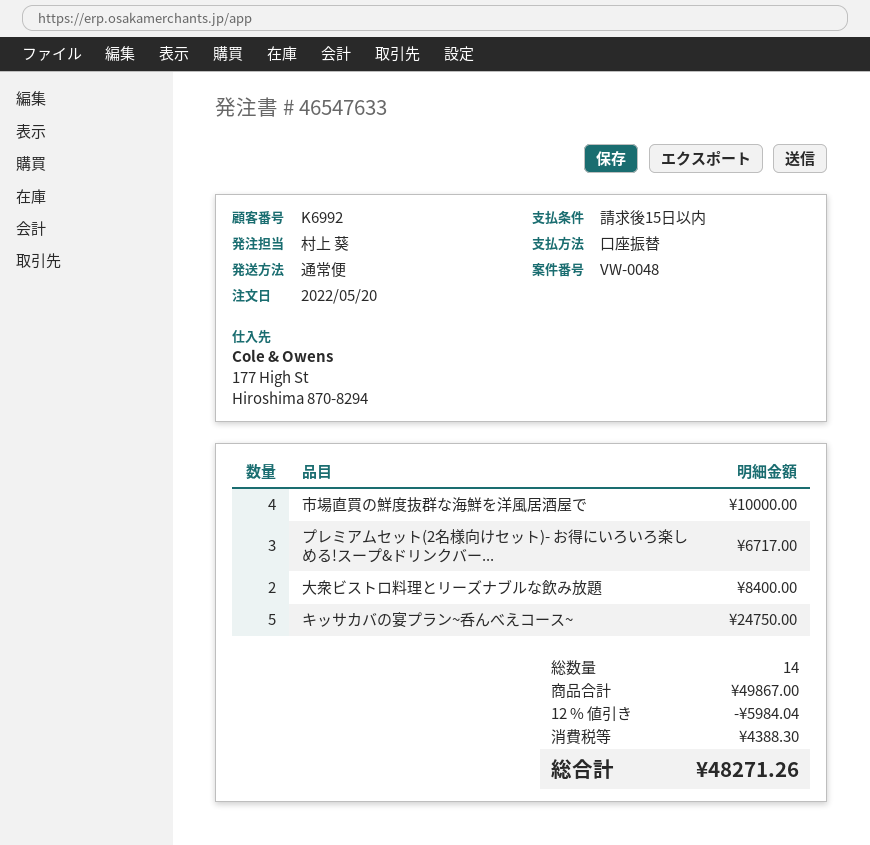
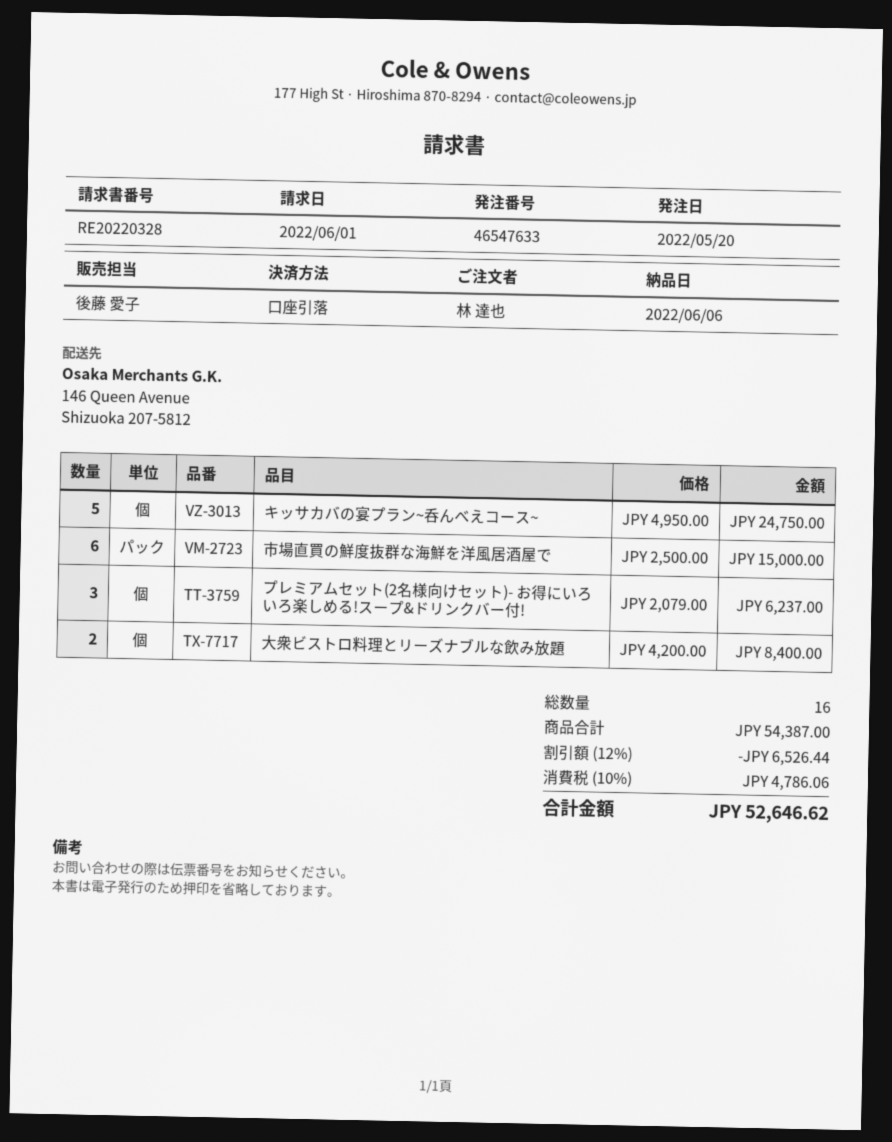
ordered by: 村上 葵 -> 林 達也
市場直買の鮮度抜群な海鮮を洋風居酒屋で: 4 for 10000.00 -> 6 for 15000.00
プレミアムセット(2名様向けセット)- お得にいろいろ楽しめる!スープ&ドリンクバー...: 3 for 6717.00 -> 3 for 6237.00
total quantity: 14 -> 16
subtotal: 49867.00 -> 54387.00
discount: 12% = 5984.04 -> 12% = 6526.44
tax: 4388.30 -> 4786.06
total: 48271.26 -> 52646.62

